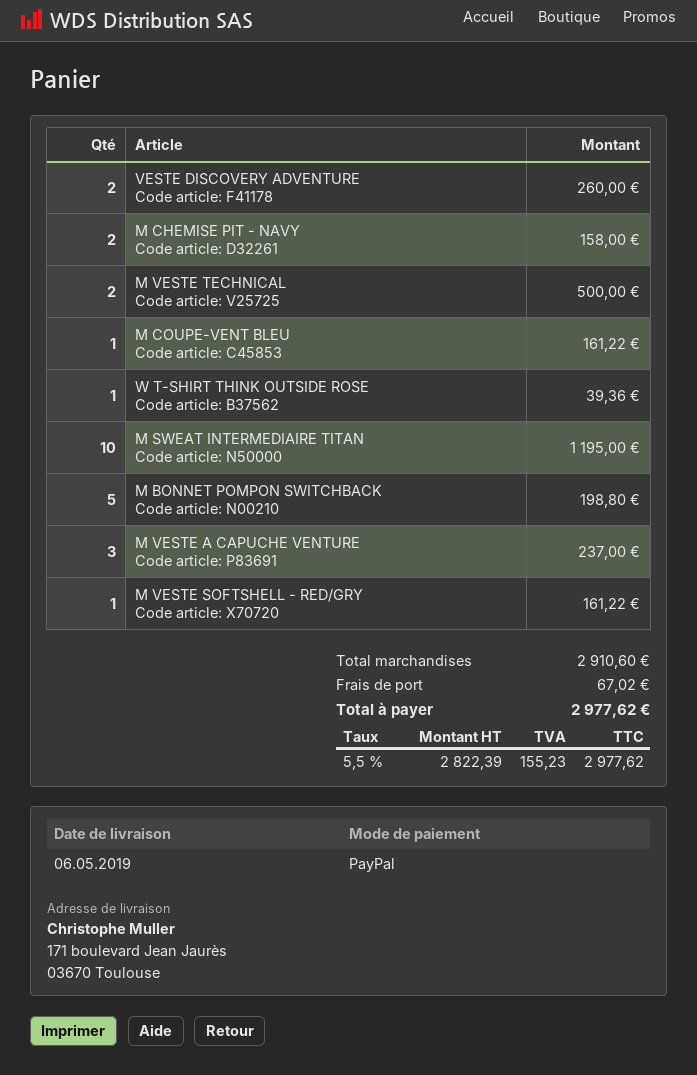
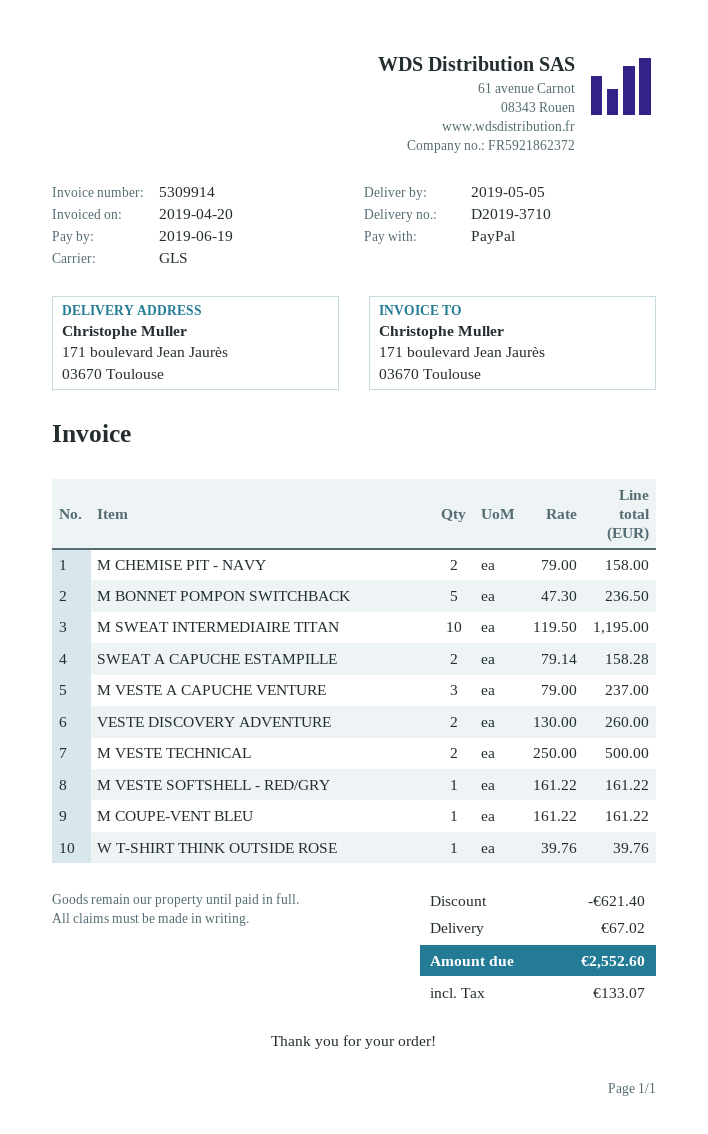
delivery date: 2019-05-06 -> 2019-05-05
W T-SHIRT THINK OUTSIDE ROSE: 1 for 39.36 -> 1 for 39.76
M BONNET POMPON SWITCHBACK: 5 for 198.80 -> 5 for 236.50
SWEAT A CAPUCHE ESTAMPILLE: none -> 2 for 158.28
discount: none -> 621.40
tax: 155.23 -> 133.07
total: 2977.62 -> 2552.60

